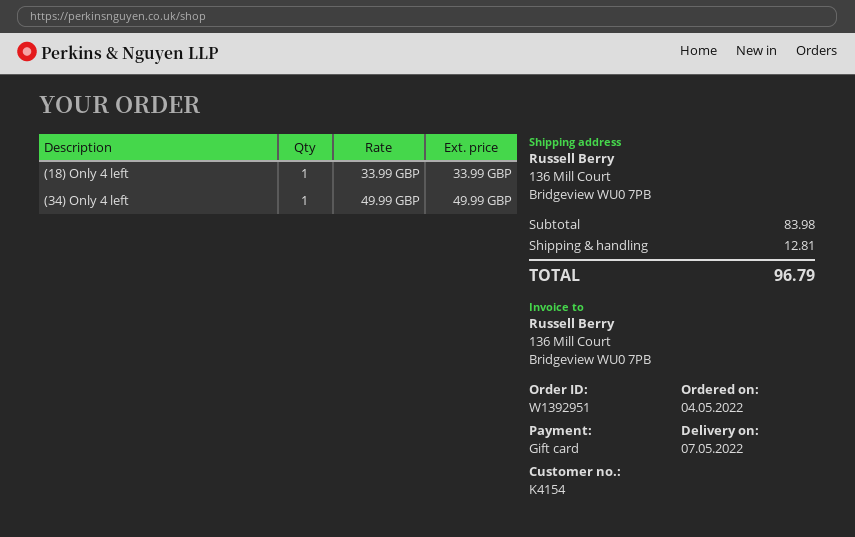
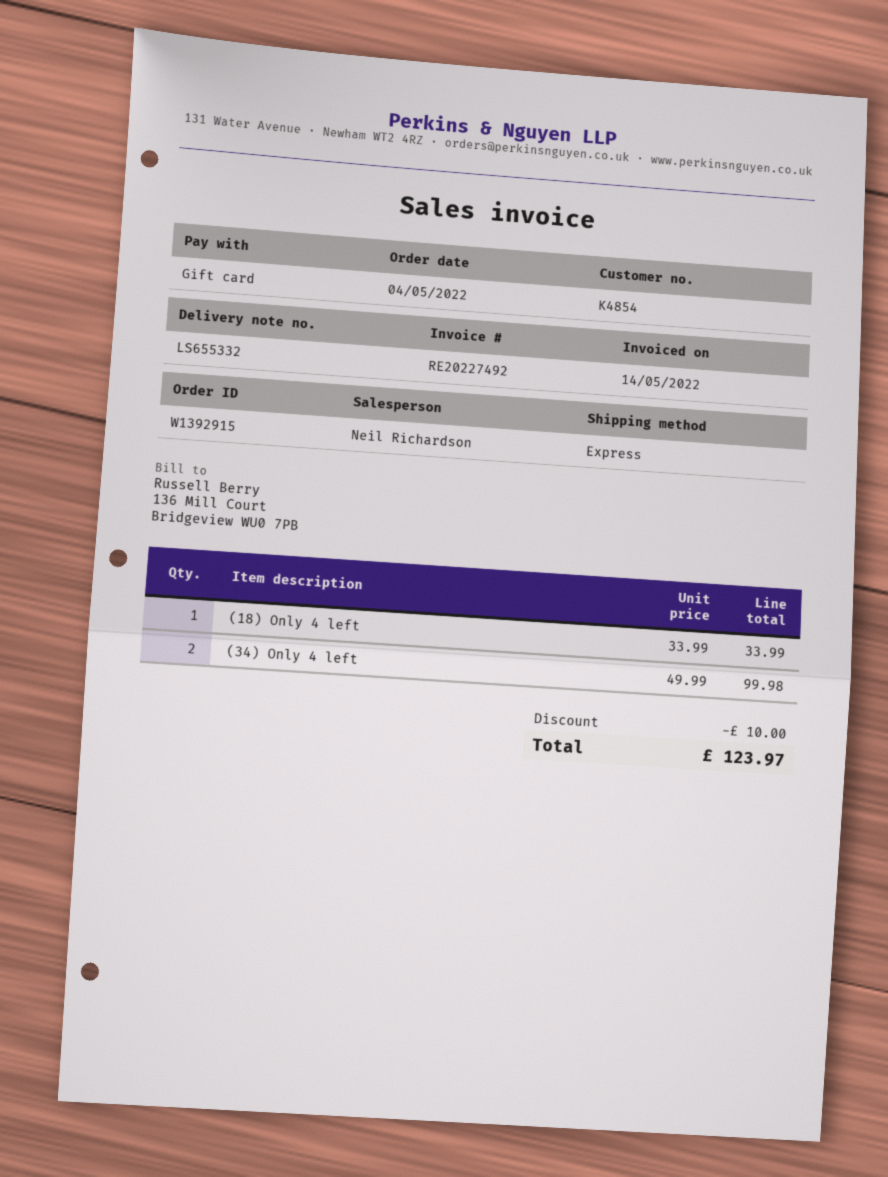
order number: W1392951 -> W1392915
customer number: K4154 -> K4854
(34) Only 4 left: 1 x 49.99 = 49.99 -> 2 x 49.99 = 99.98
discount: none -> 10.00
shipping: 12.81 -> none
total: 96.79 -> 123.97

